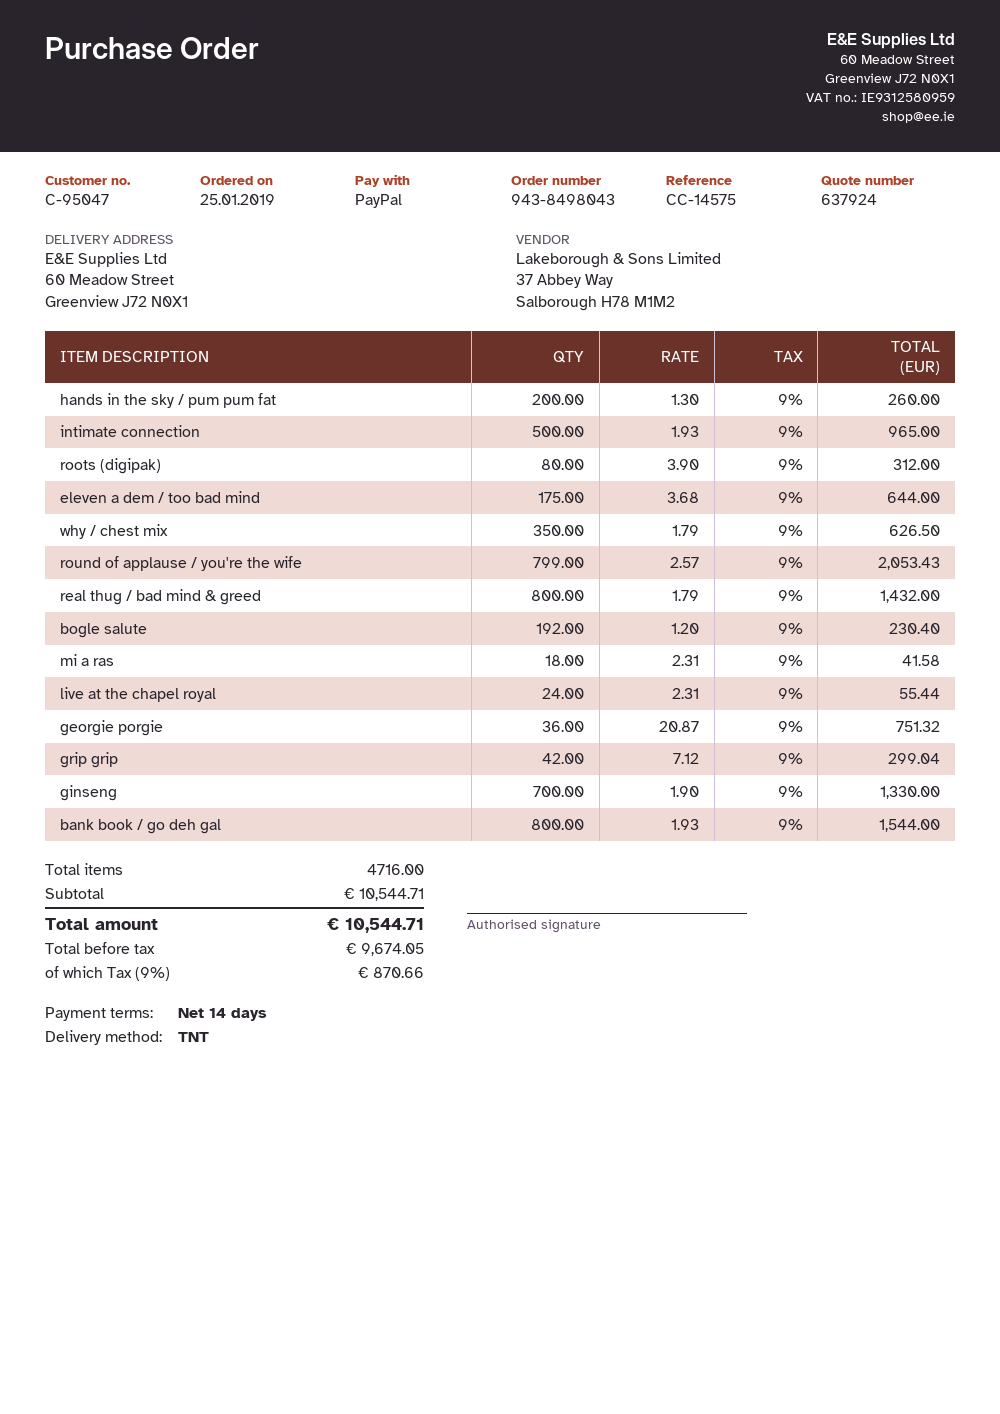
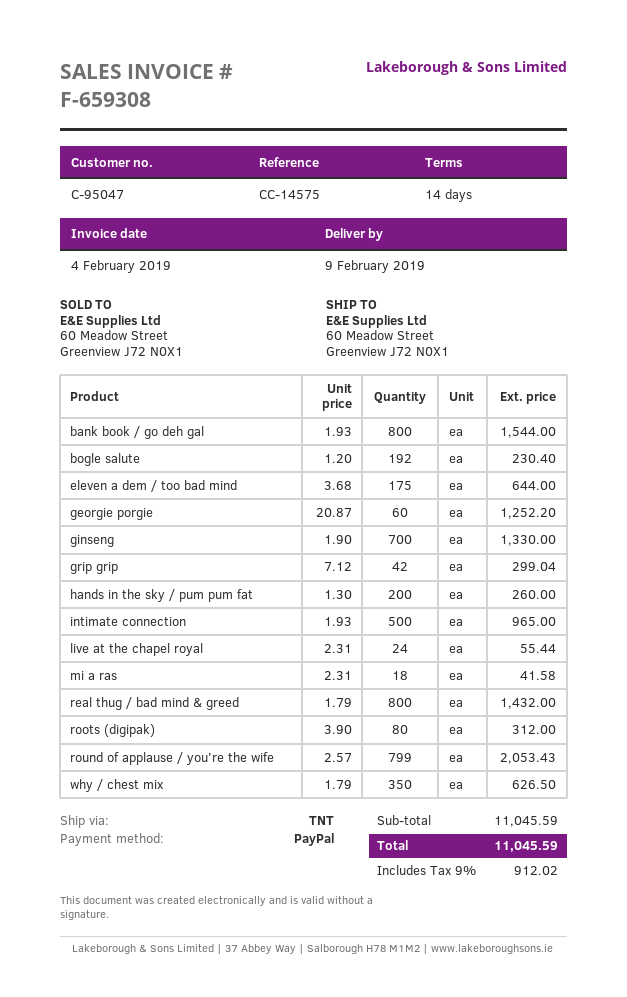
georgie porgie: 36 x 20.87 = 751.32 -> 60 x 20.87 = 1252.20
subtotal: 10544.71 -> 11045.59
tax: 9% = 870.66 -> 9% = 912.02
total: 10544.71 -> 11045.59

